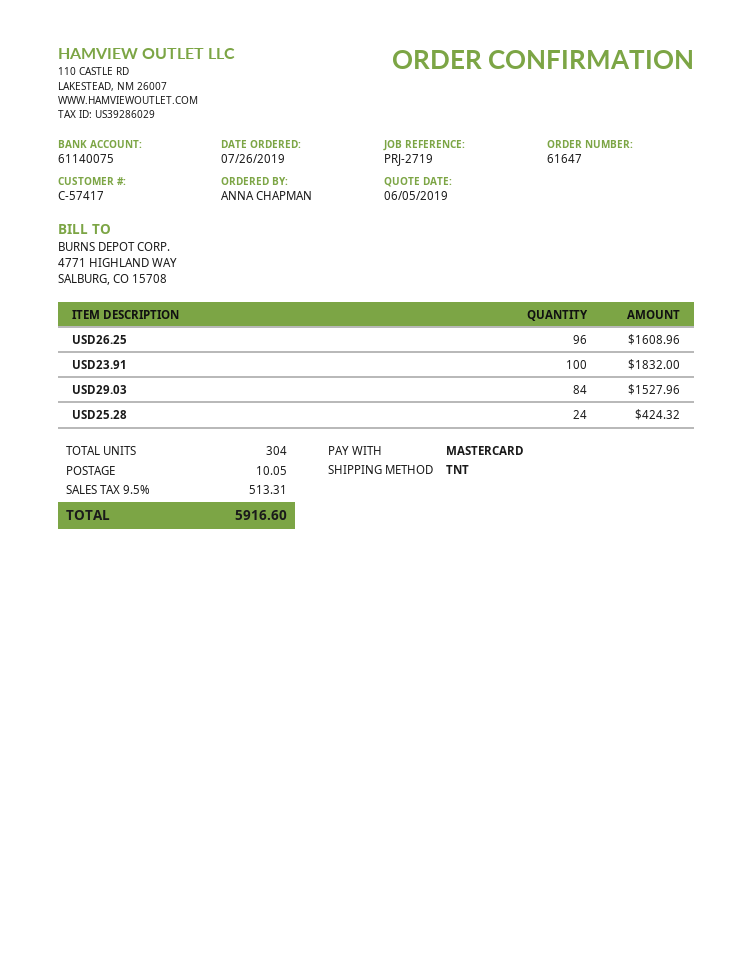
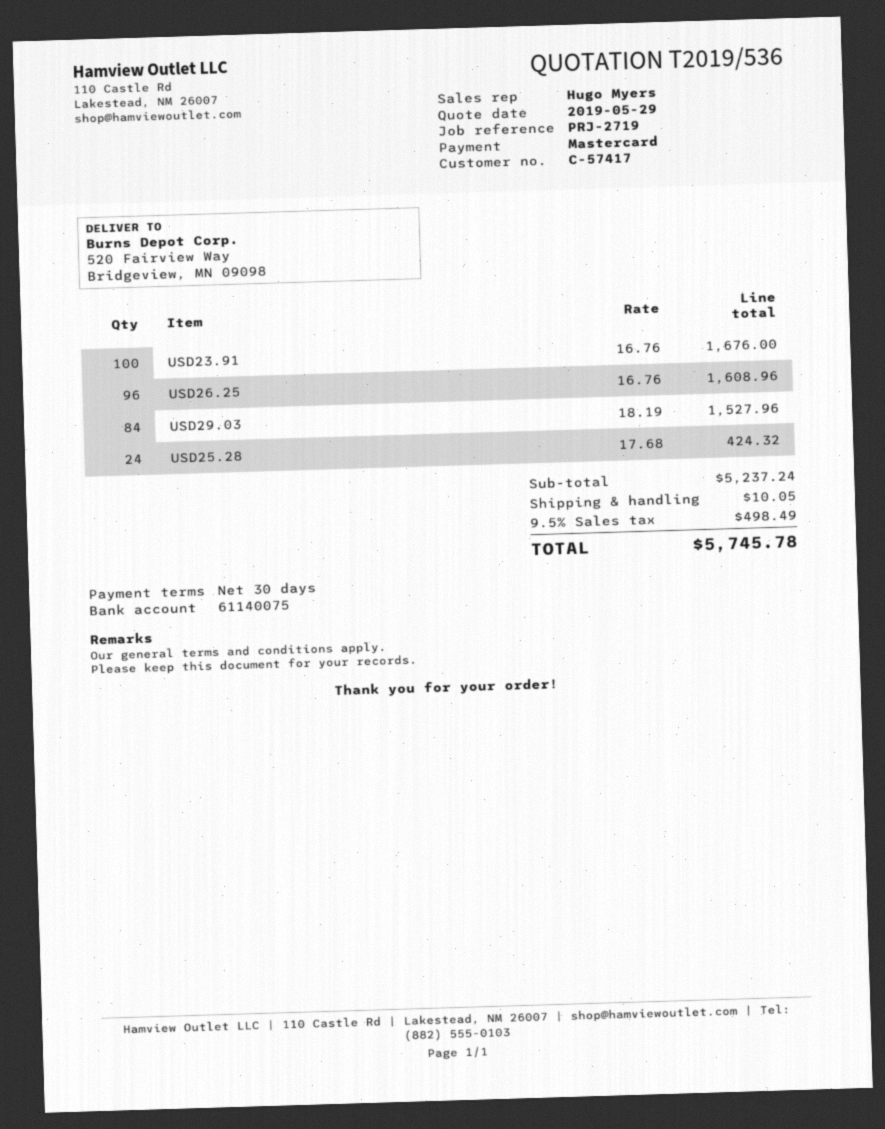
quote date: 2019-06-05 -> 2019-05-29
USD23.91: 100 for 1832.00 -> 100 for 1676.00
tax: 9.5% = 513.31 -> 9.5% = 498.49
total: 5916.60 -> 5745.78

